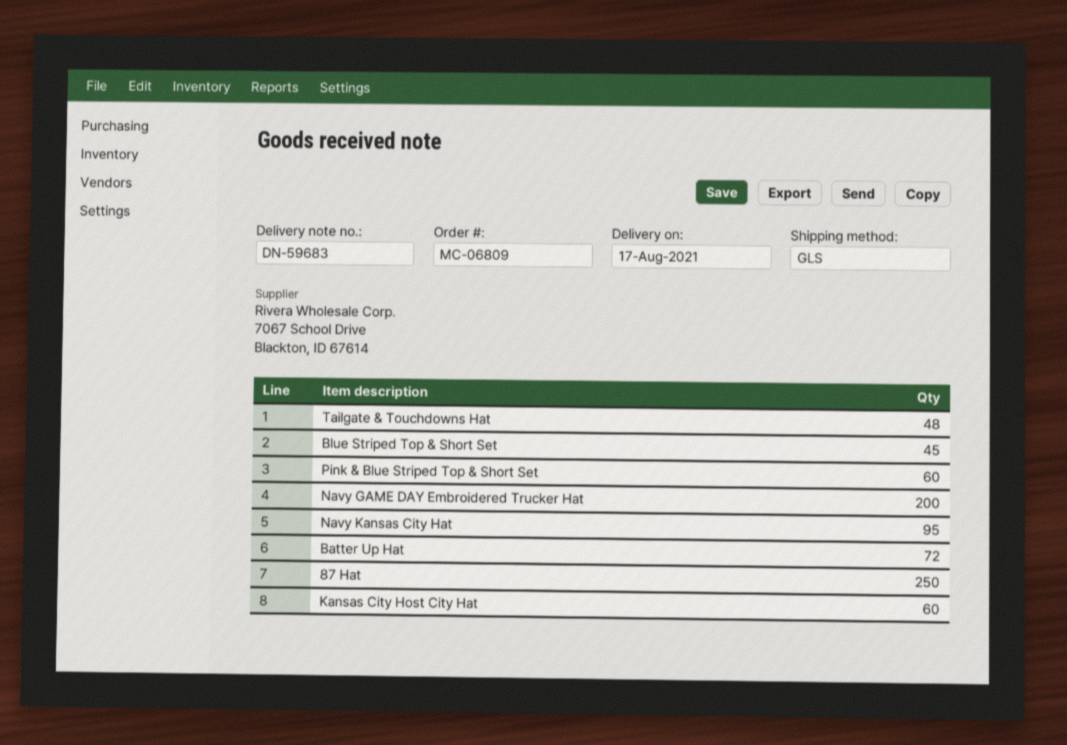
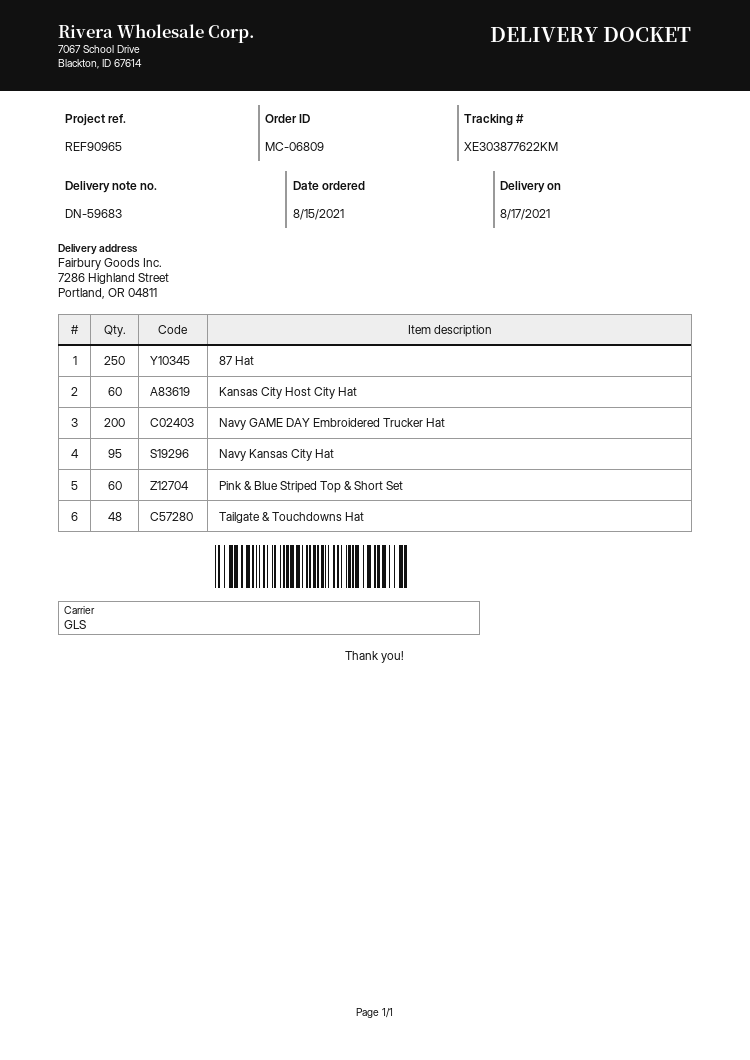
Blue Striped Top & Short Set: 45 -> none
Batter Up Hat: 72 -> none

